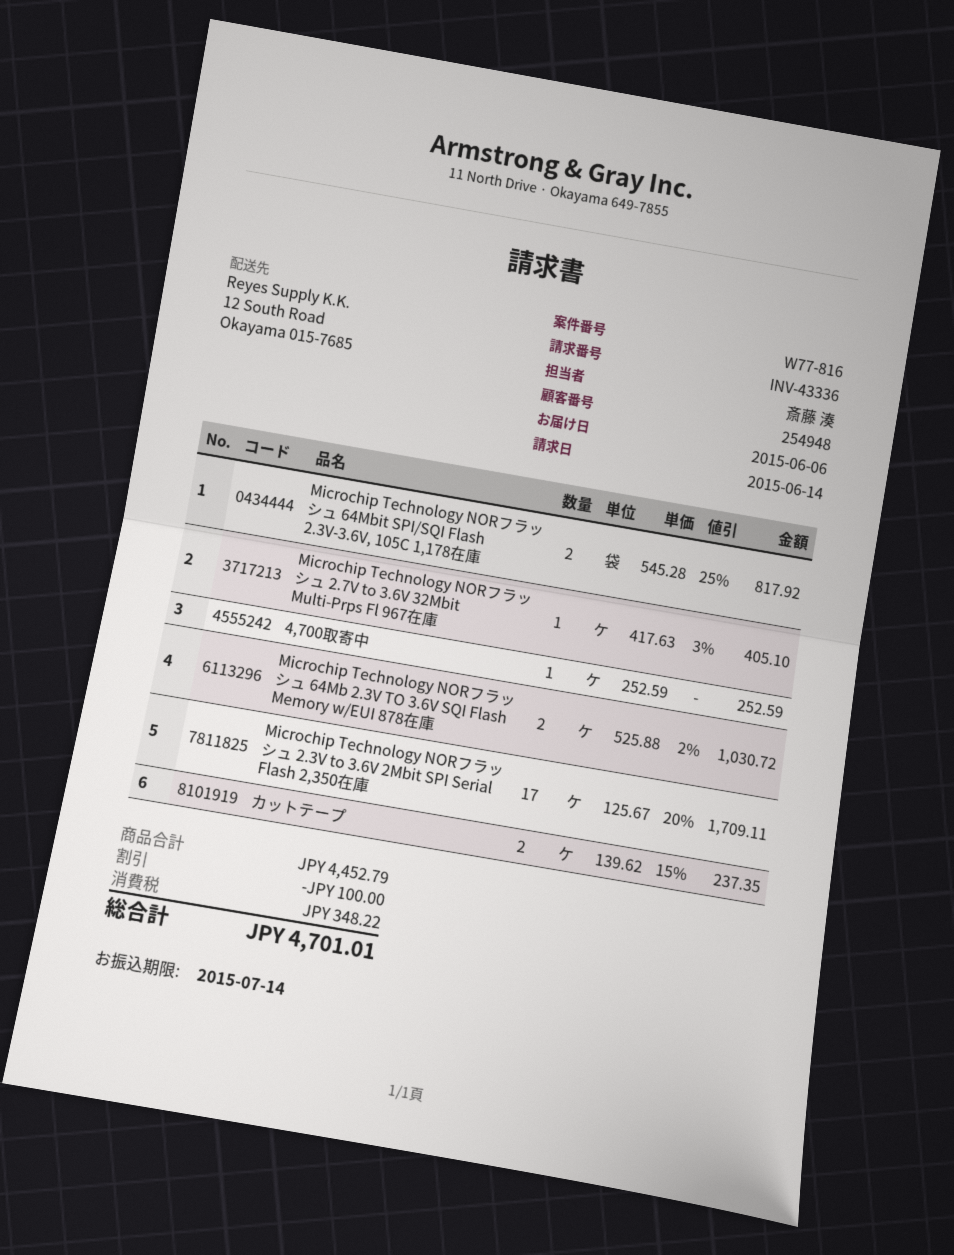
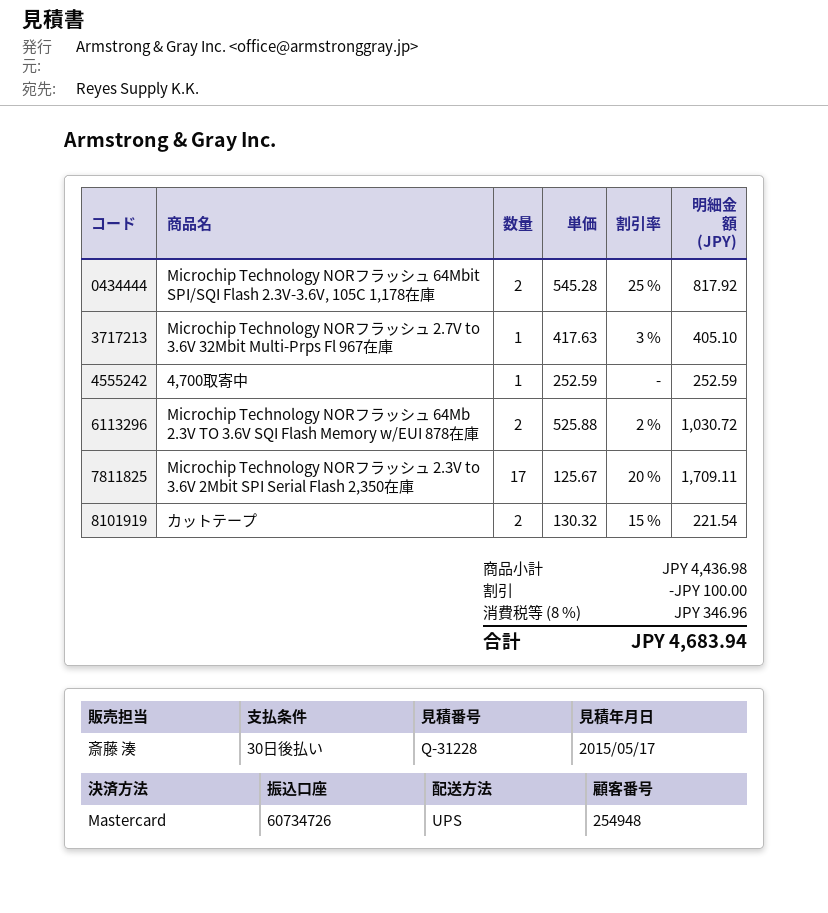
カットテープ: 2 x 139.62 - 15% = 237.35 -> 2 x 130.32 - 15% = 221.54
subtotal: 4452.79 -> 4436.98
tax: 348.22 -> 346.96
total: 4701.01 -> 4683.94

